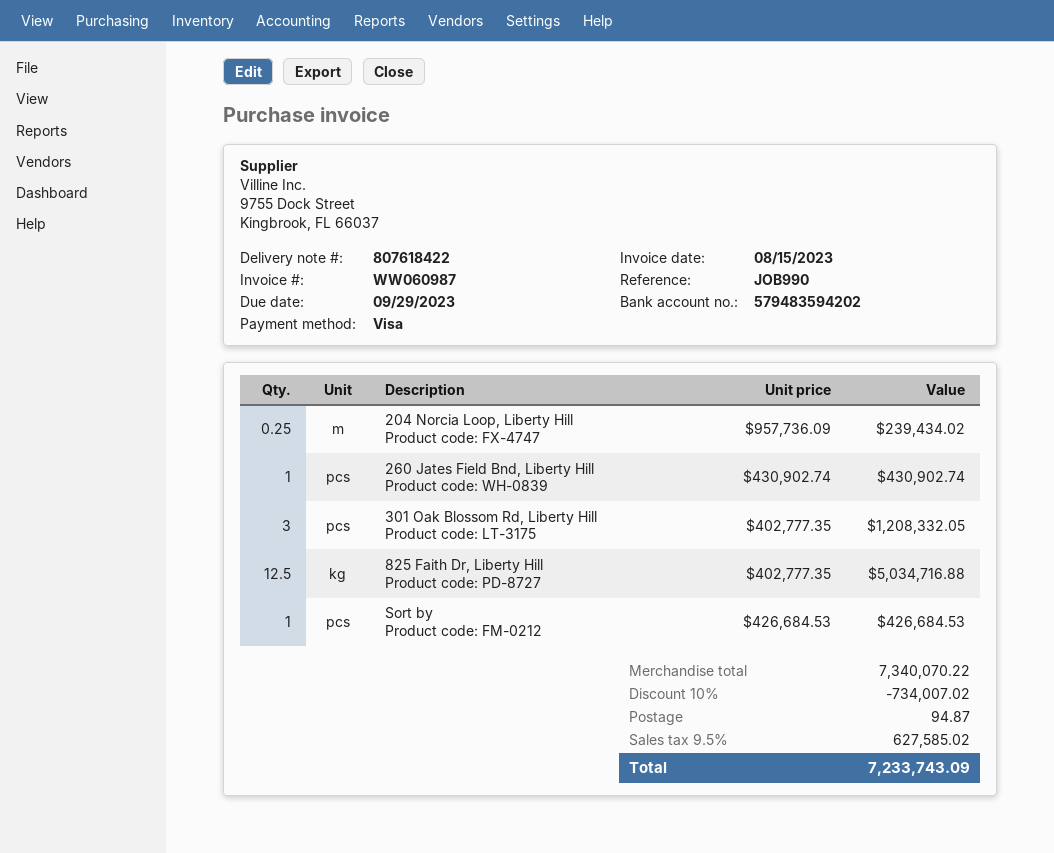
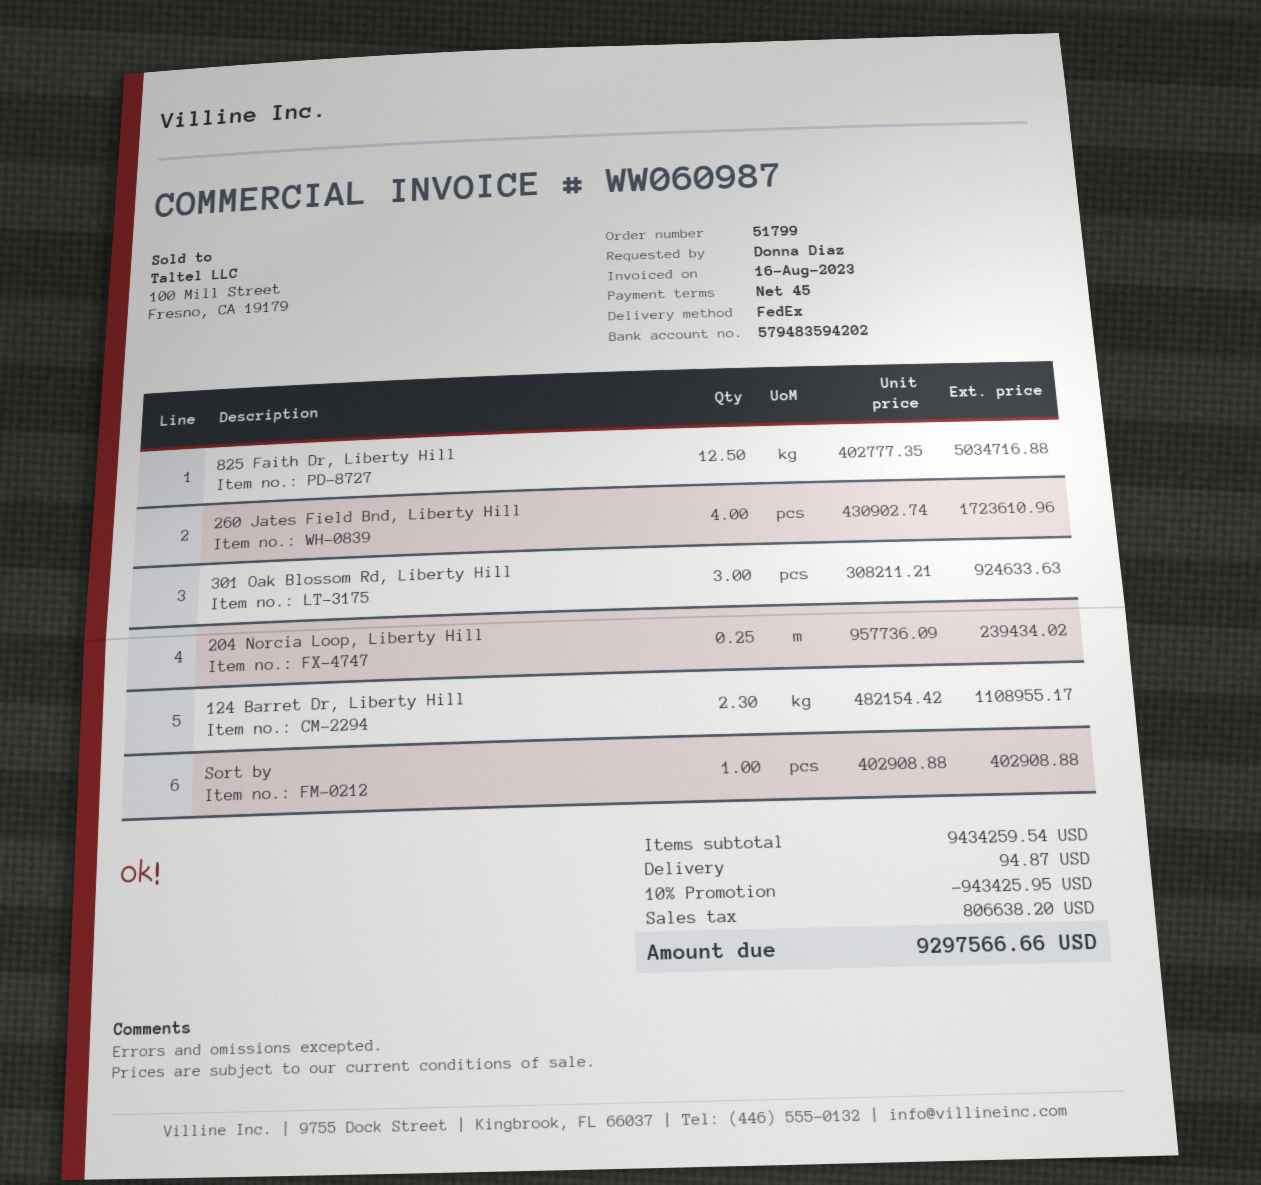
invoice date: 2023-08-15 -> 2023-08-16
260 Jates Field Bnd, Liberty Hill: 1 x 430902.74 = 430902.74 -> 4 x 430902.74 = 1723610.96
301 Oak Blossom Rd, Liberty Hill: 3 x 402777.35 = 1208332.05 -> 3 x 308211.21 = 924633.63
Sort by: 1 x 426684.53 = 426684.53 -> 1 x 402908.88 = 402908.88
124 Barret Dr, Liberty Hill: none -> 2.3 x 482154.42 = 1108955.17
subtotal: 7340070.22 -> 9434259.54
discount: 10% = 734007.02 -> 10% = 943425.95
tax: 627585.02 -> 806638.20
total: 7233743.09 -> 9297566.66

